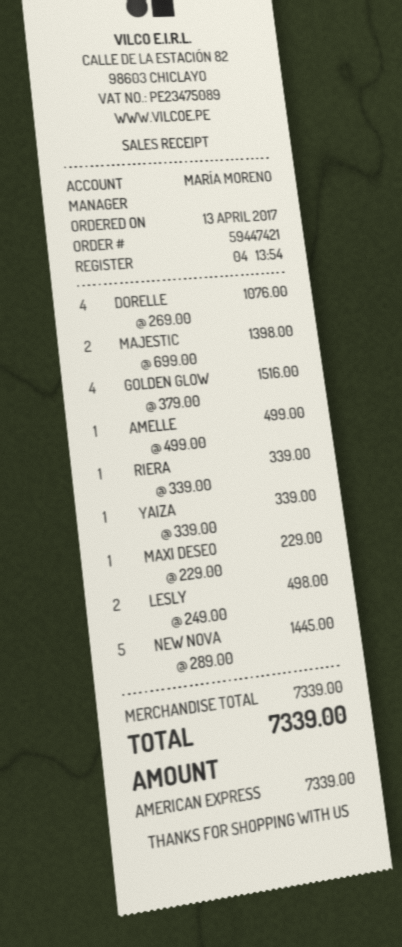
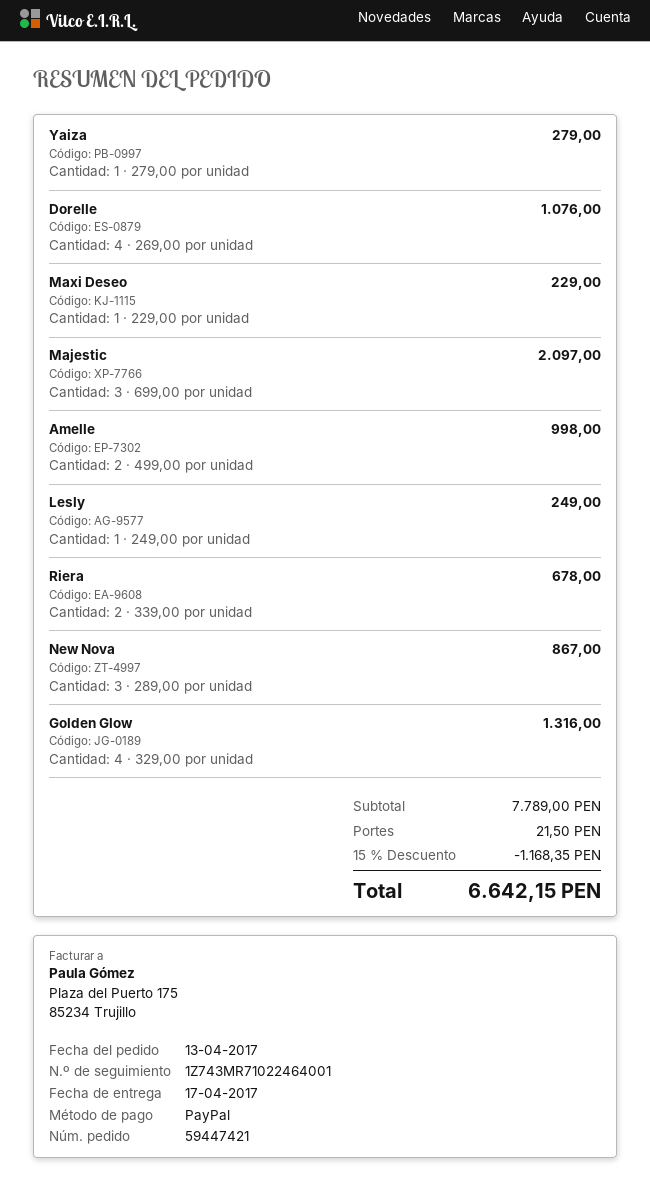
payment method: American Express -> PayPal
MAJESTIC: 2 x 699.00 = 1398.00 -> 3 x 699.00 = 2097.00
GOLDEN GLOW: 4 x 379.00 = 1516.00 -> 4 x 329.00 = 1316.00
AMELLE: 1 x 499.00 = 499.00 -> 2 x 499.00 = 998.00
RIERA: 1 x 339.00 = 339.00 -> 2 x 339.00 = 678.00
YAIZA: 1 x 339.00 = 339.00 -> 1 x 279.00 = 279.00
LESLY: 2 x 249.00 = 498.00 -> 1 x 249.00 = 249.00
NEW NOVA: 5 x 289.00 = 1445.00 -> 3 x 289.00 = 867.00
subtotal: 7339.00 -> 7789.00
discount: none -> 15% = 1168.35
shipping: none -> 21.50
total: 7339.00 -> 6642.15

